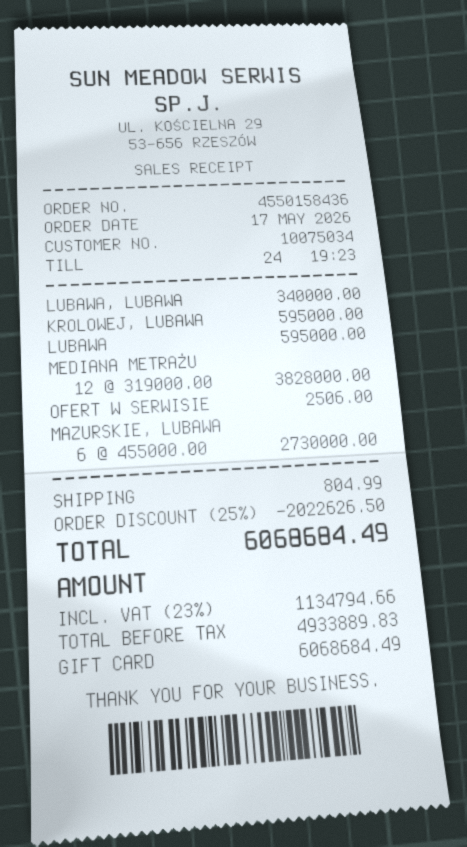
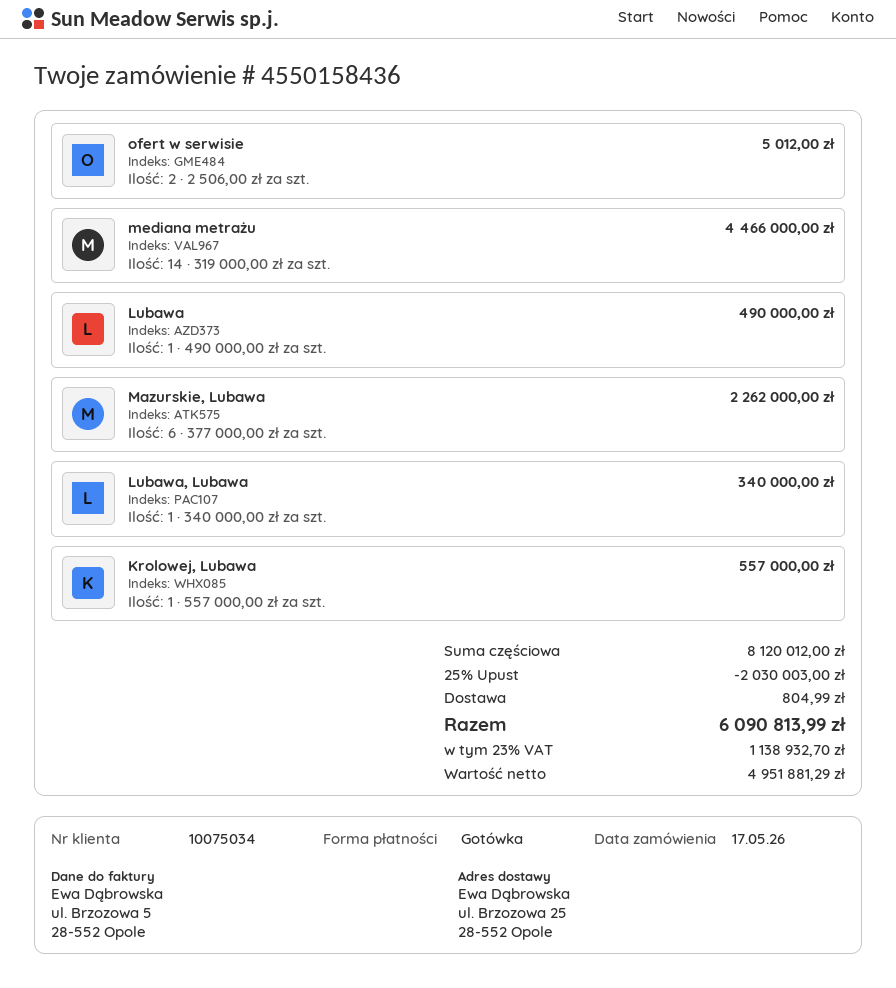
payment method: gift card -> cash
KROLOWEJ, LUBAWA: 1 x 595000.00 = 595000.00 -> 1 x 557000.00 = 557000.00
LUBAWA: 1 x 595000.00 = 595000.00 -> 1 x 490000.00 = 490000.00
MEDIANA METRAŻU: 12 x 319000.00 = 3828000.00 -> 14 x 319000.00 = 4466000.00
OFERT W SERWISIE: 1 x 2506.00 = 2506.00 -> 2 x 2506.00 = 5012.00
MAZURSKIE, LUBAWA: 6 x 455000.00 = 2730000.00 -> 6 x 377000.00 = 2262000.00
discount: 25% = 2022626.50 -> 25% = 2030003.00
net: 4933889.83 -> 4951881.29
tax: 23% = 1134794.66 -> 23% = 1138932.70
total: 6068684.49 -> 6090813.99

